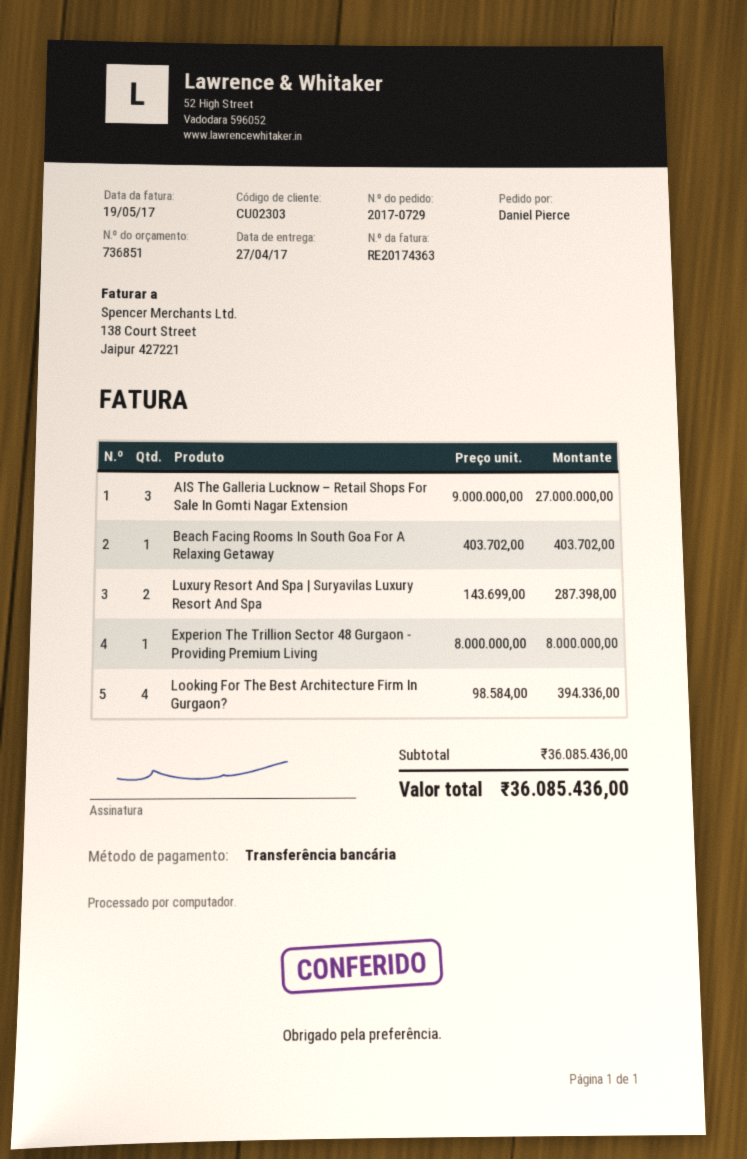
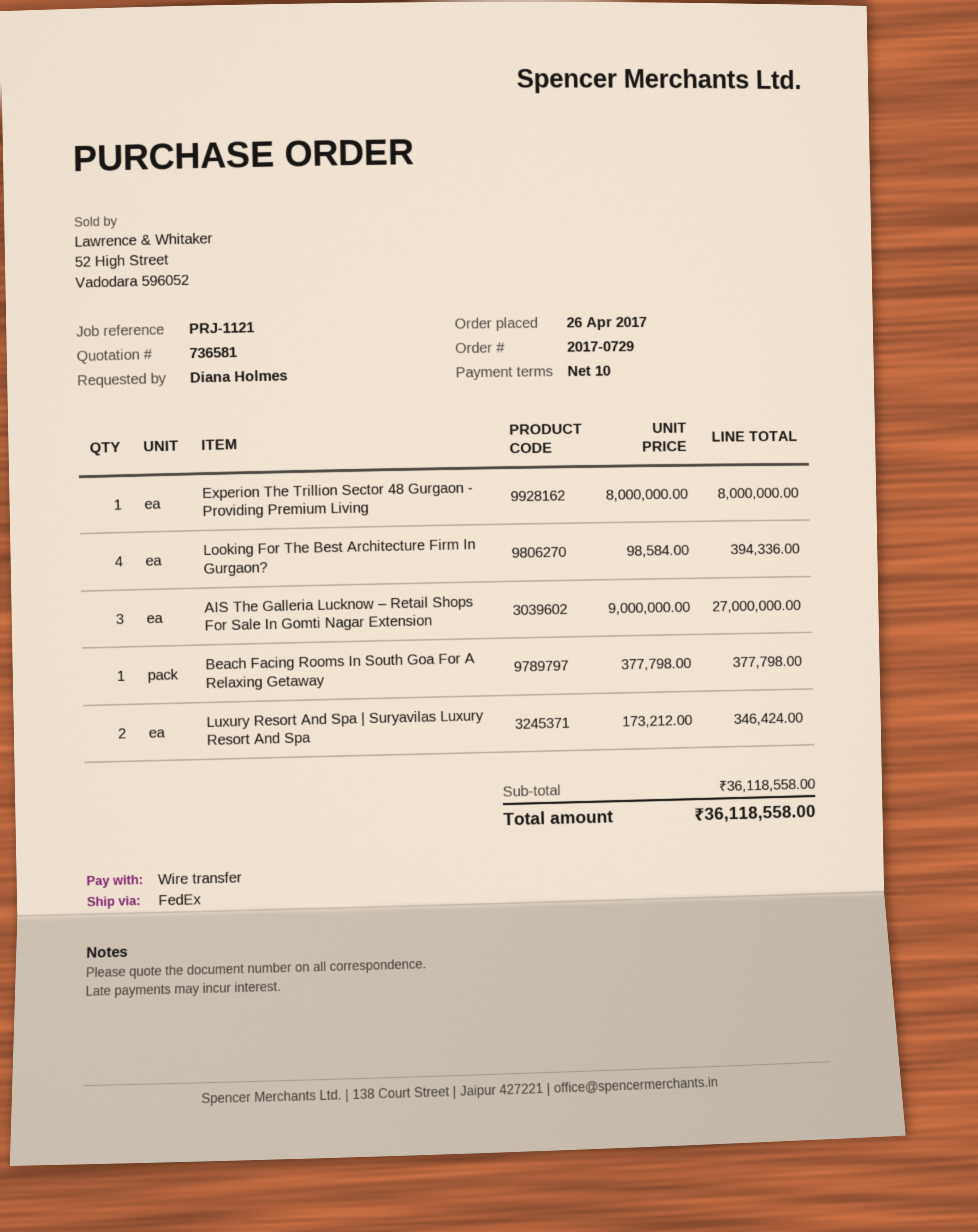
quote number: 736851 -> 736581
ordered by: Daniel Pierce -> Diana Holmes
Beach Facing Rooms In South Goa For A Relaxing Getaway: 1 x 403702.00 = 403702.00 -> 1 x 377798.00 = 377798.00
Luxury Resort And Spa | Suryavilas Luxury Resort And Spa: 2 x 143699.00 = 287398.00 -> 2 x 173212.00 = 346424.00
subtotal: 36085436.00 -> 36118558.00
total: 36085436.00 -> 36118558.00

